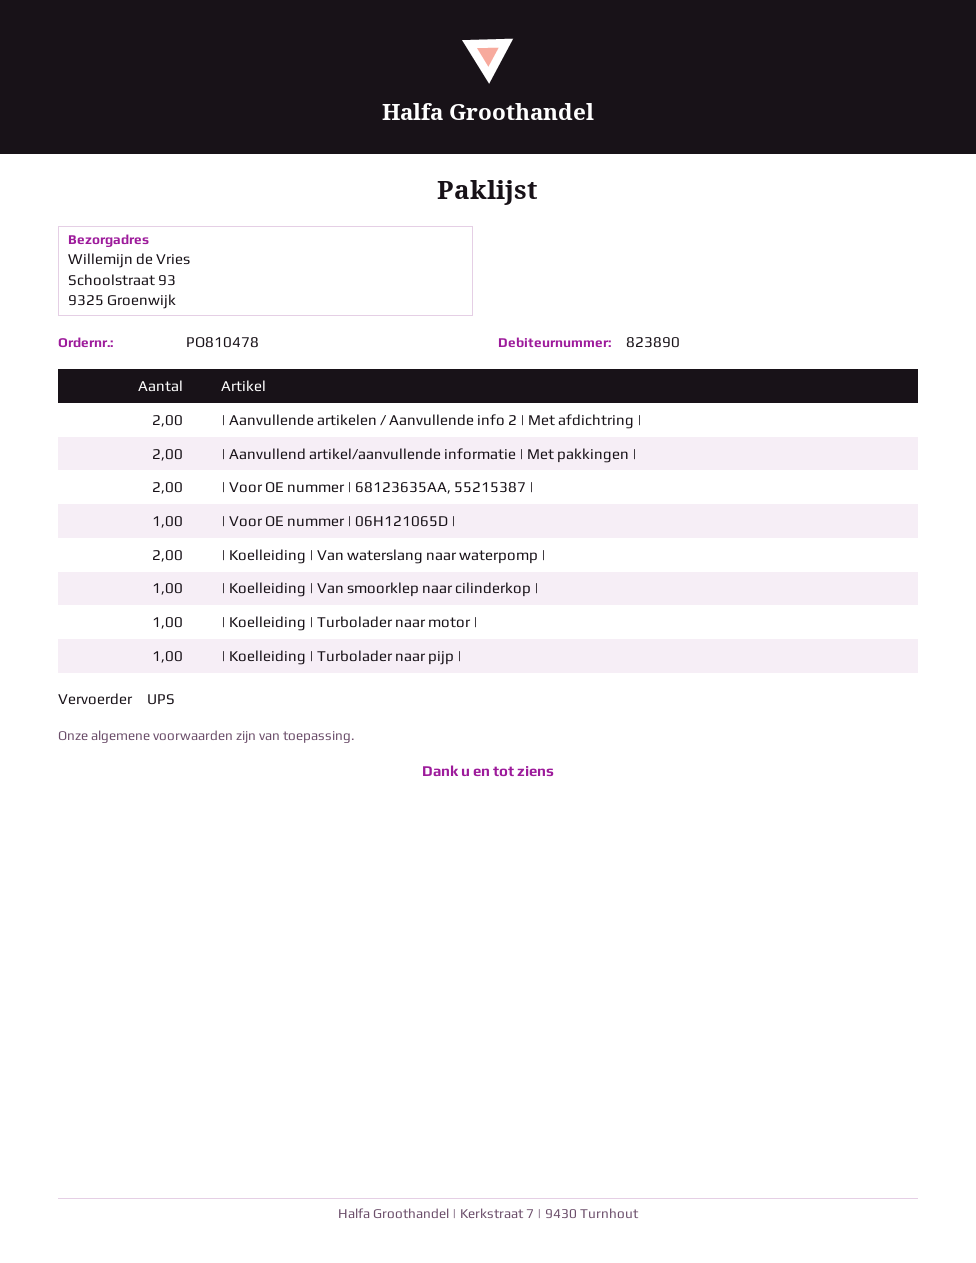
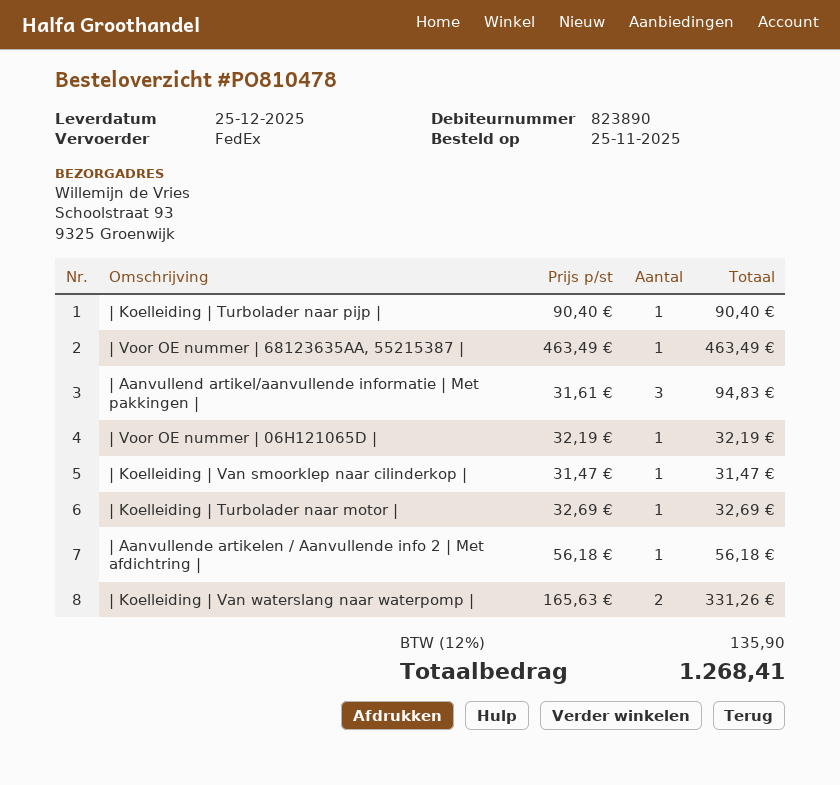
shipping method: UPS -> FedEx
| Aanvullende artikelen / Aanvullende info 2 | Met afdichtring |: 2 -> 1
| Aanvullend artikel/aanvullende informatie | Met pakkingen |: 2 -> 3
| Voor OE nummer | 68123635AA, 55215387 |: 2 -> 1

